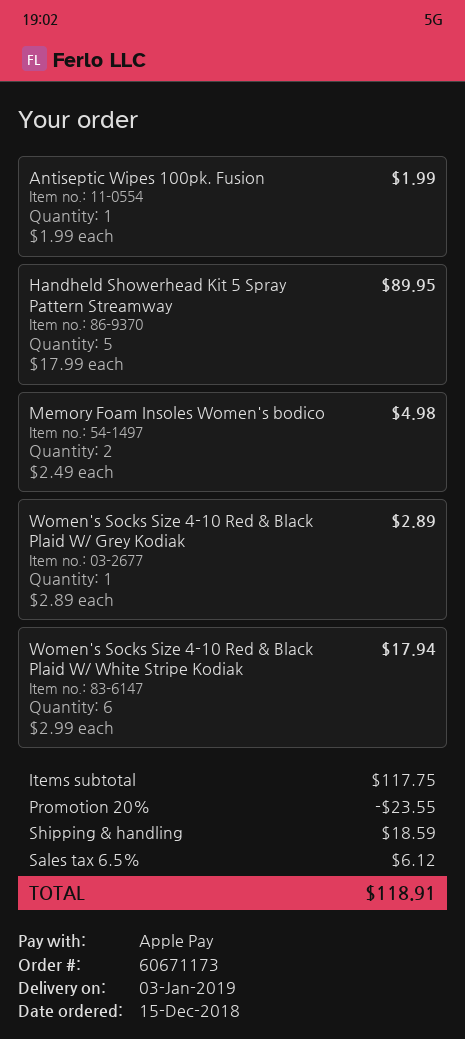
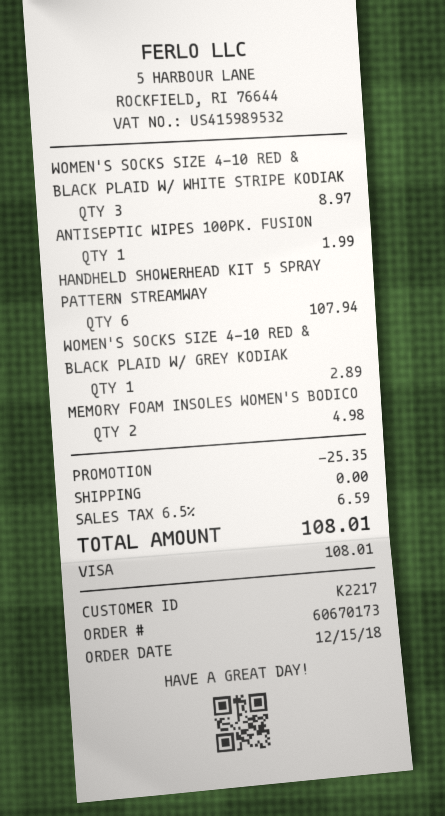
order number: 60671173 -> 60670173
payment method: Apple Pay -> Visa
Handheld Showerhead Kit 5 Spray Pattern Streamway: 5 for 89.95 -> 6 for 107.94
Women's Socks Size 4-10 Red & Black Plaid W/ White Stripe Kodiak: 6 for 17.94 -> 3 for 8.97
discount: 23.55 -> 25.35
shipping: 18.59 -> 0.00
tax: 6.5% = 6.12 -> 6.5% = 6.59
total: 118.91 -> 108.01

